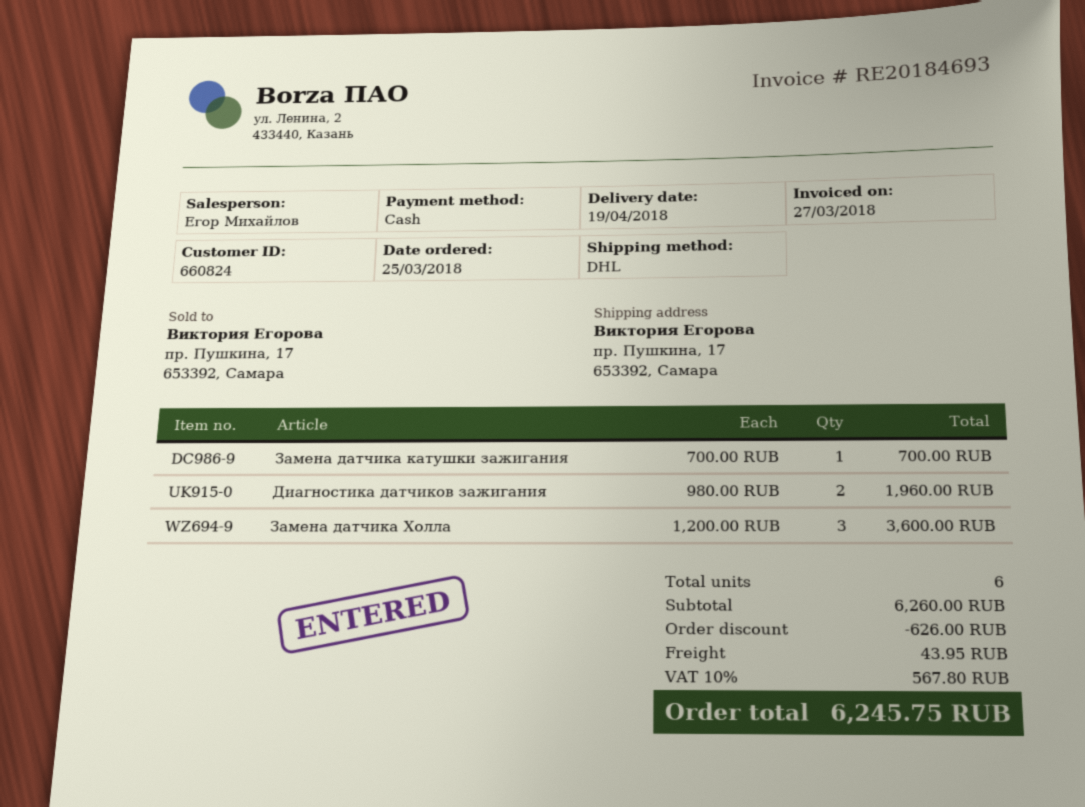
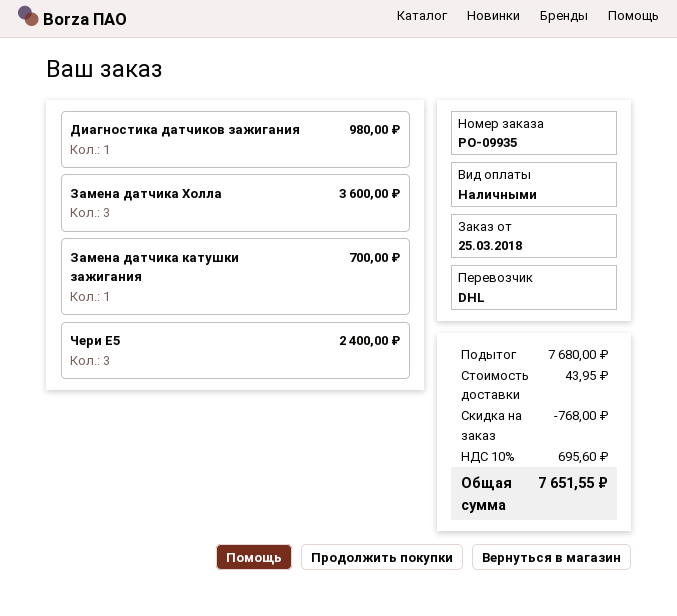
Диагностика датчиков зажигания: 2 for 1960.00 -> 1 for 980.00
Чери Е5: none -> 3 for 2400.00
subtotal: 6260.00 -> 7680.00
discount: 626.00 -> 768.00
tax: 10% = 567.80 -> 10% = 695.60
total: 6245.75 -> 7651.55

